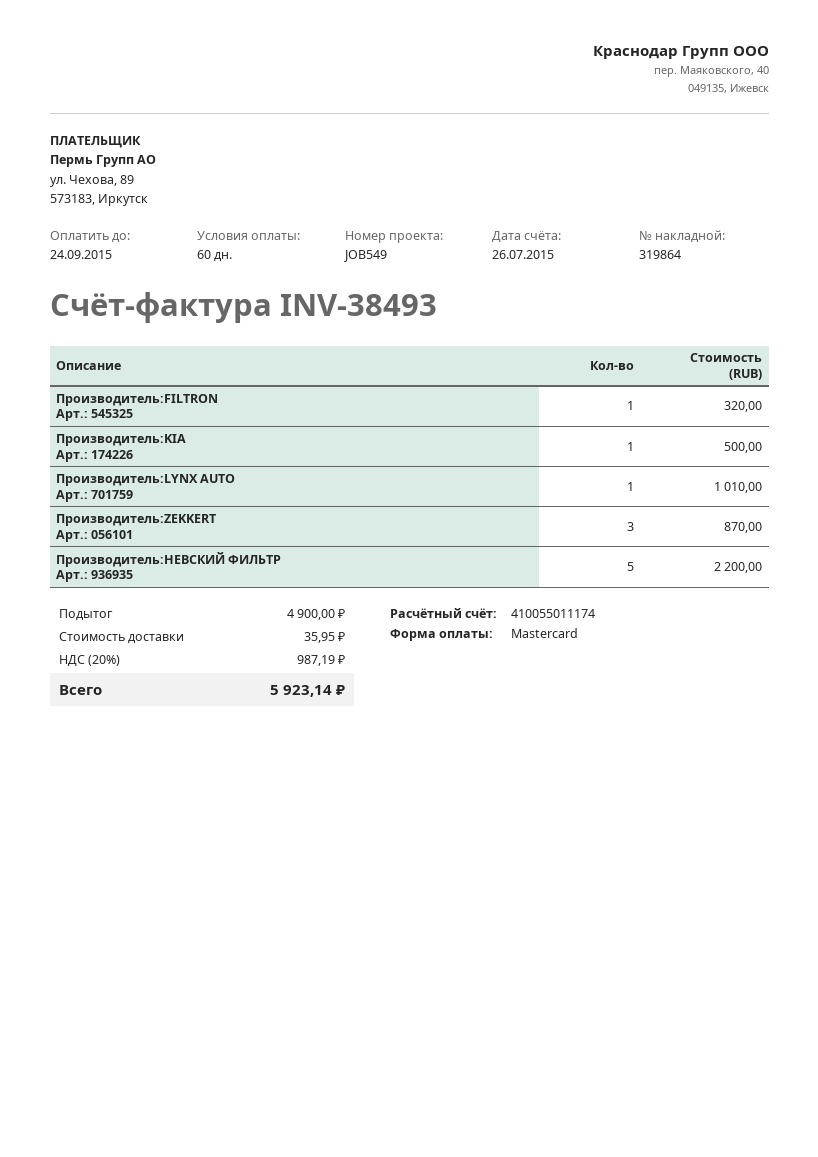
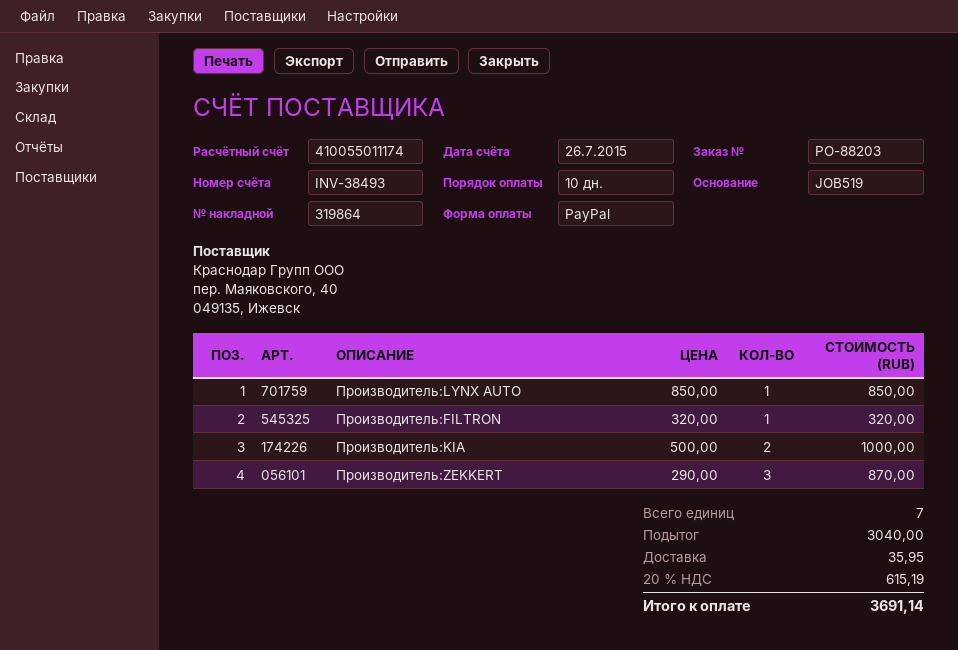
payment terms: 60 days -> 10 days
reference: JOB549 -> JOB519
payment method: Mastercard -> PayPal
Производитель:KIA: 1 for 500.00 -> 2 for 1000.00
Производитель:LYNX AUTO: 1 for 1010.00 -> 1 for 850.00
Производитель:НЕВСКИЙ ФИЛЬТР: 5 for 2200.00 -> none
subtotal: 4900.00 -> 3040.00
tax: 20% = 987.19 -> 20% = 615.19
total: 5923.14 -> 3691.14

